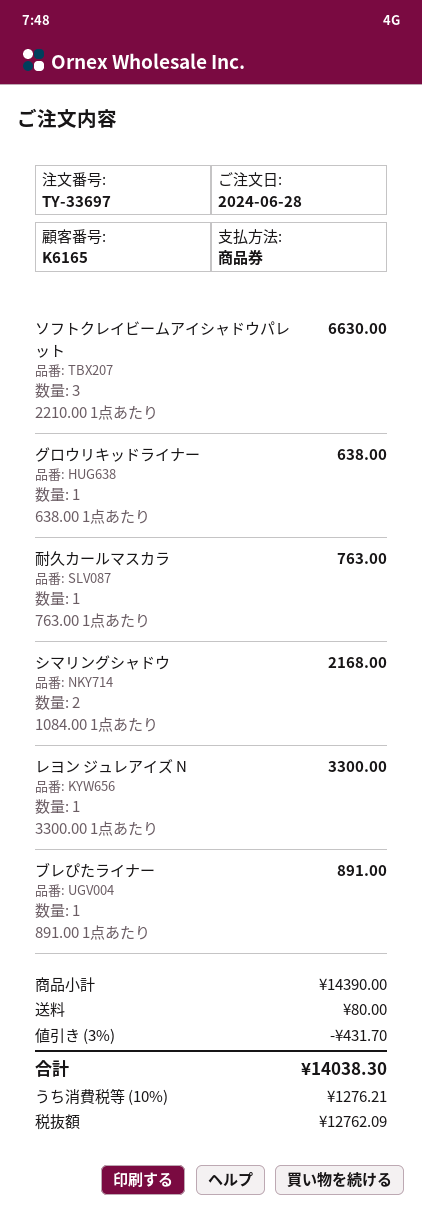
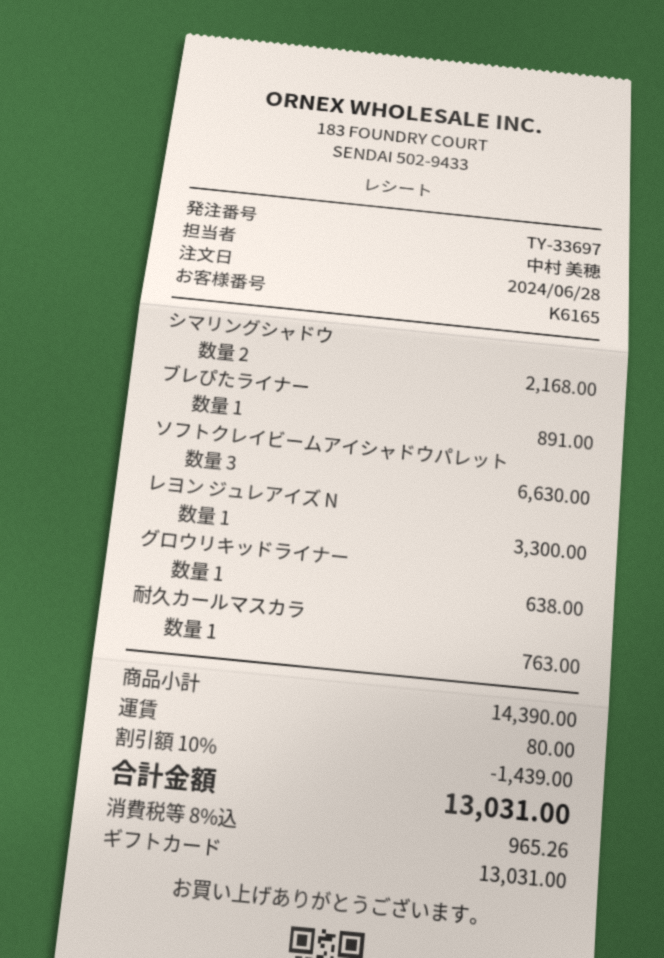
discount: 3% = 431.70 -> 10% = 1439.00
tax: 10% = 1276.21 -> 8% = 965.26
total: 14038.30 -> 13031.00

